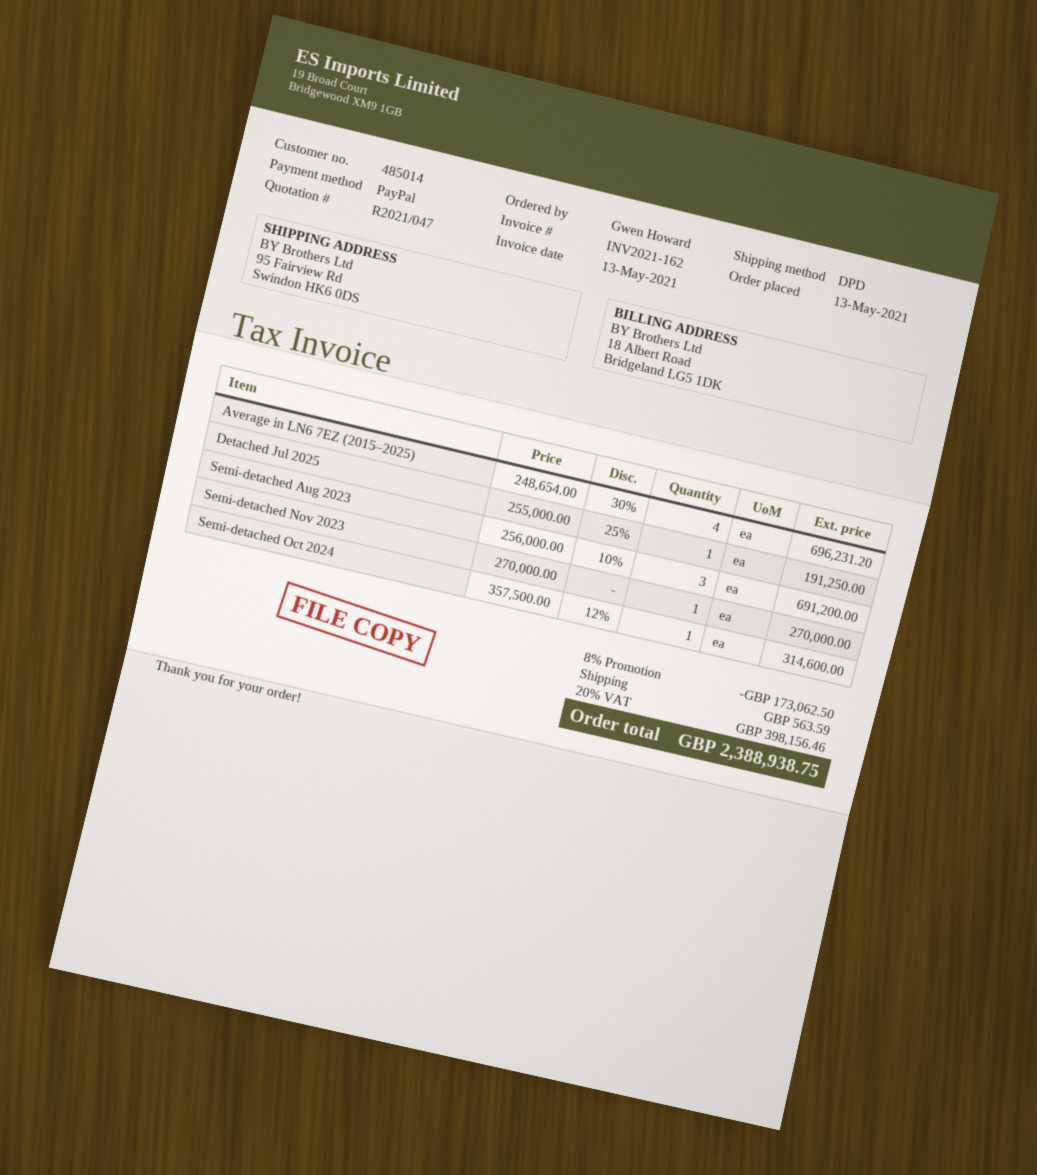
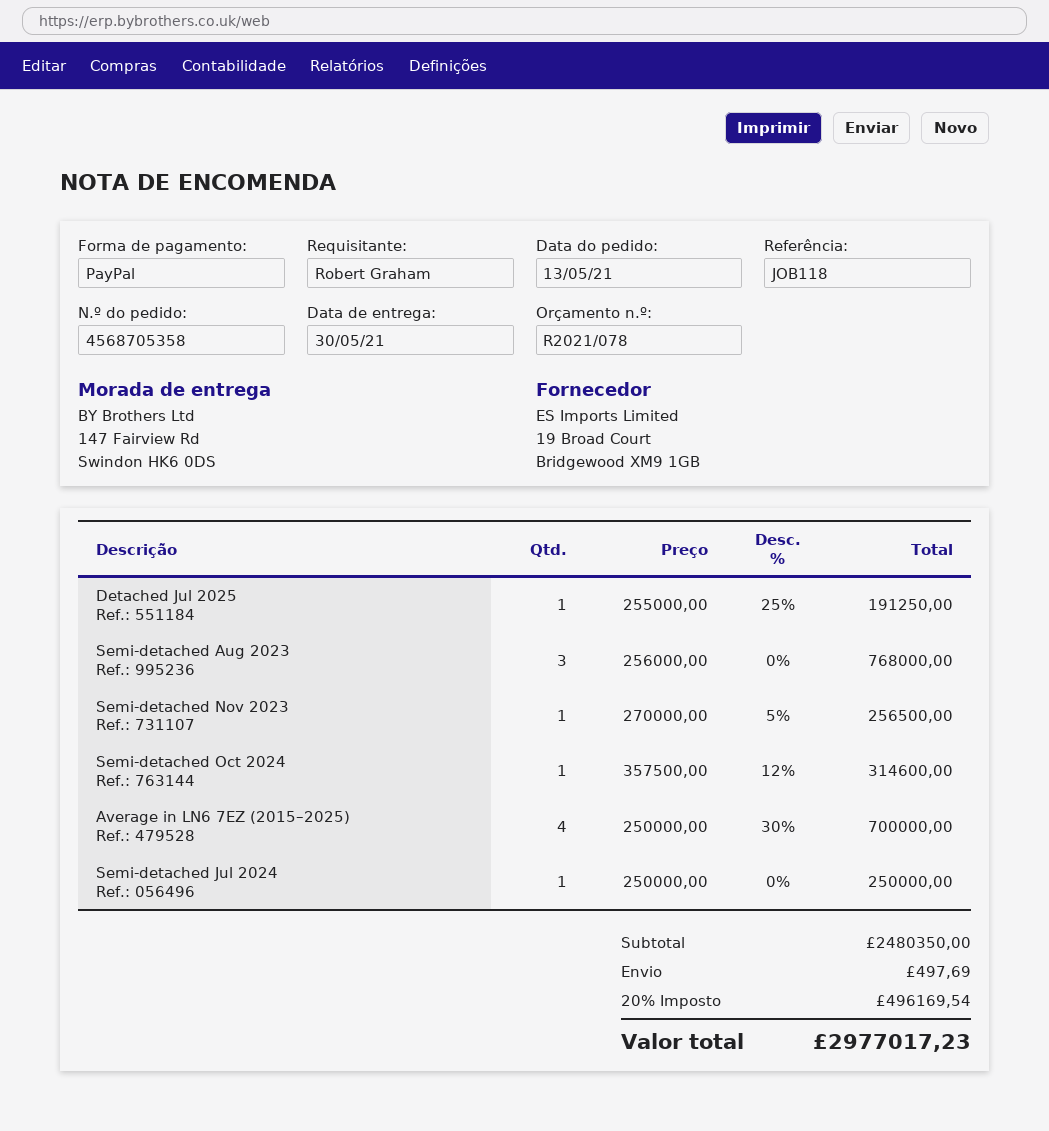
quote number: R2021/047 -> R2021/078
ordered by: Gwen Howard -> Robert Graham
ship to: 95 Fairview Rd, Swindon HK6 0DS -> 147 Fairview Rd, Swindon HK6 0DS
Average in LN6 7EZ (2015–2025): 4 x 248654.00 - 30% = 696231.20 -> 4 x 250000.00 - 30% = 700000.00
Semi-detached Aug 2023: 3 x 256000.00 - 10% = 691200.00 -> 3 x 256000.00 = 768000.00
Semi-detached Nov 2023: 1 x 270000.00 = 270000.00 -> 1 x 270000.00 - 5% = 256500.00
Semi-detached Jul 2024: none -> 1 x 250000.00 = 250000.00
discount: 8% = 173062.50 -> none
shipping: 563.59 -> 497.69
tax: 20% = 398156.46 -> 20% = 496169.54
total: 2388938.75 -> 2977017.23

